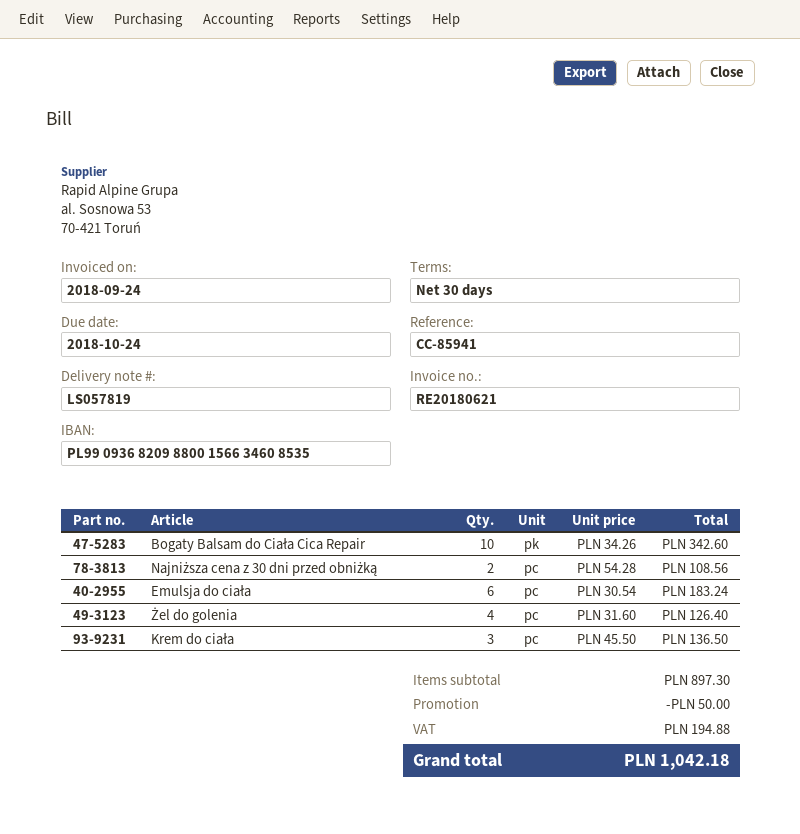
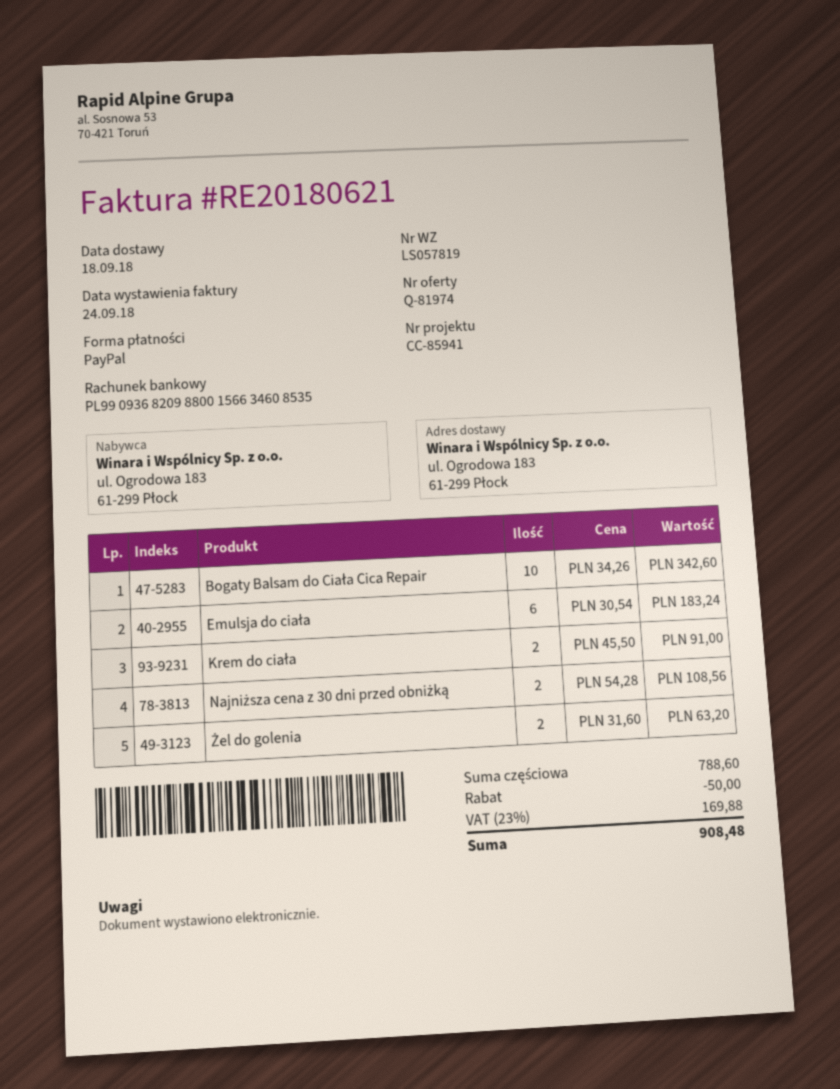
Żel do golenia: 4 x 31.60 = 126.40 -> 2 x 31.60 = 63.20
Krem do ciała: 3 x 45.50 = 136.50 -> 2 x 45.50 = 91.00
subtotal: 897.30 -> 788.60
tax: 194.88 -> 169.88
total: 1042.18 -> 908.48

